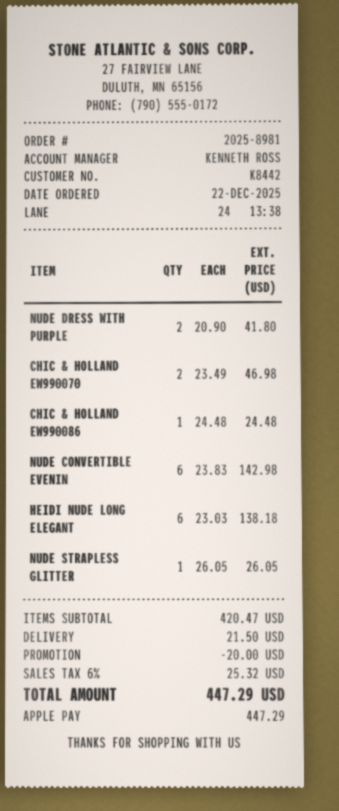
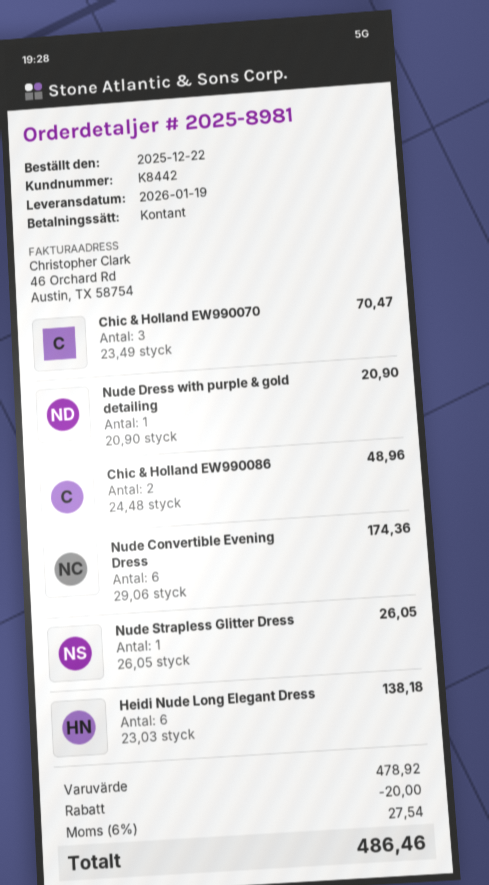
payment method: Apple Pay -> cash
NUDE DRESS WITH PURPLE: 2 x 20.90 = 41.80 -> 1 x 20.90 = 20.90
CHIC & HOLLAND EW990070: 2 x 23.49 = 46.98 -> 3 x 23.49 = 70.47
CHIC & HOLLAND EW990086: 1 x 24.48 = 24.48 -> 2 x 24.48 = 48.96
NUDE CONVERTIBLE EVENIN: 6 x 23.83 = 142.98 -> 6 x 29.06 = 174.36
subtotal: 420.47 -> 478.92
shipping: 21.50 -> none
tax: 6% = 25.32 -> 6% = 27.54
total: 447.29 -> 486.46

